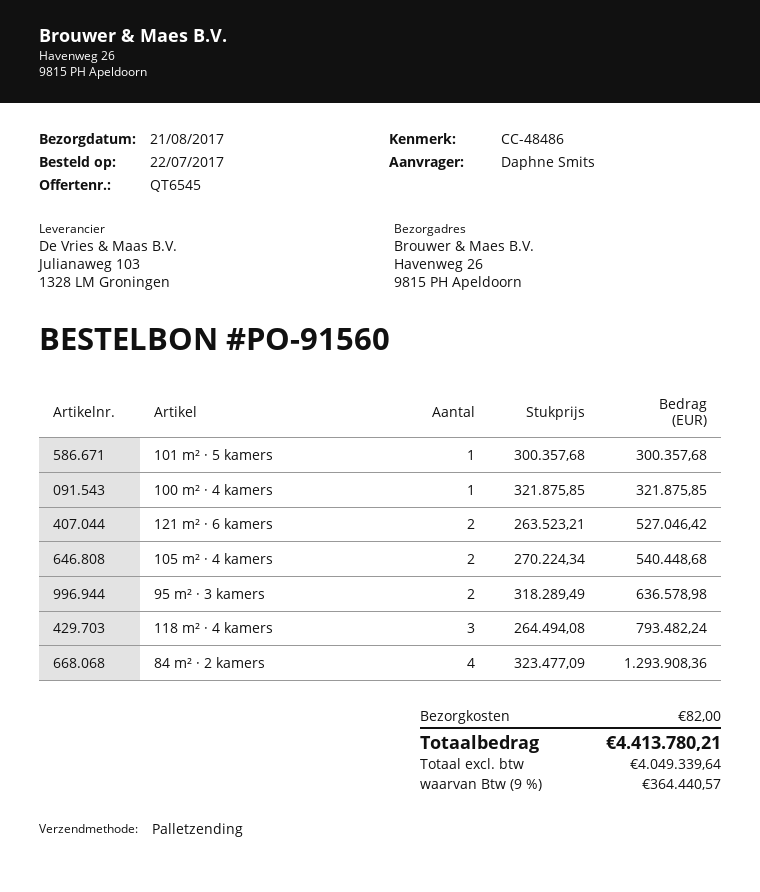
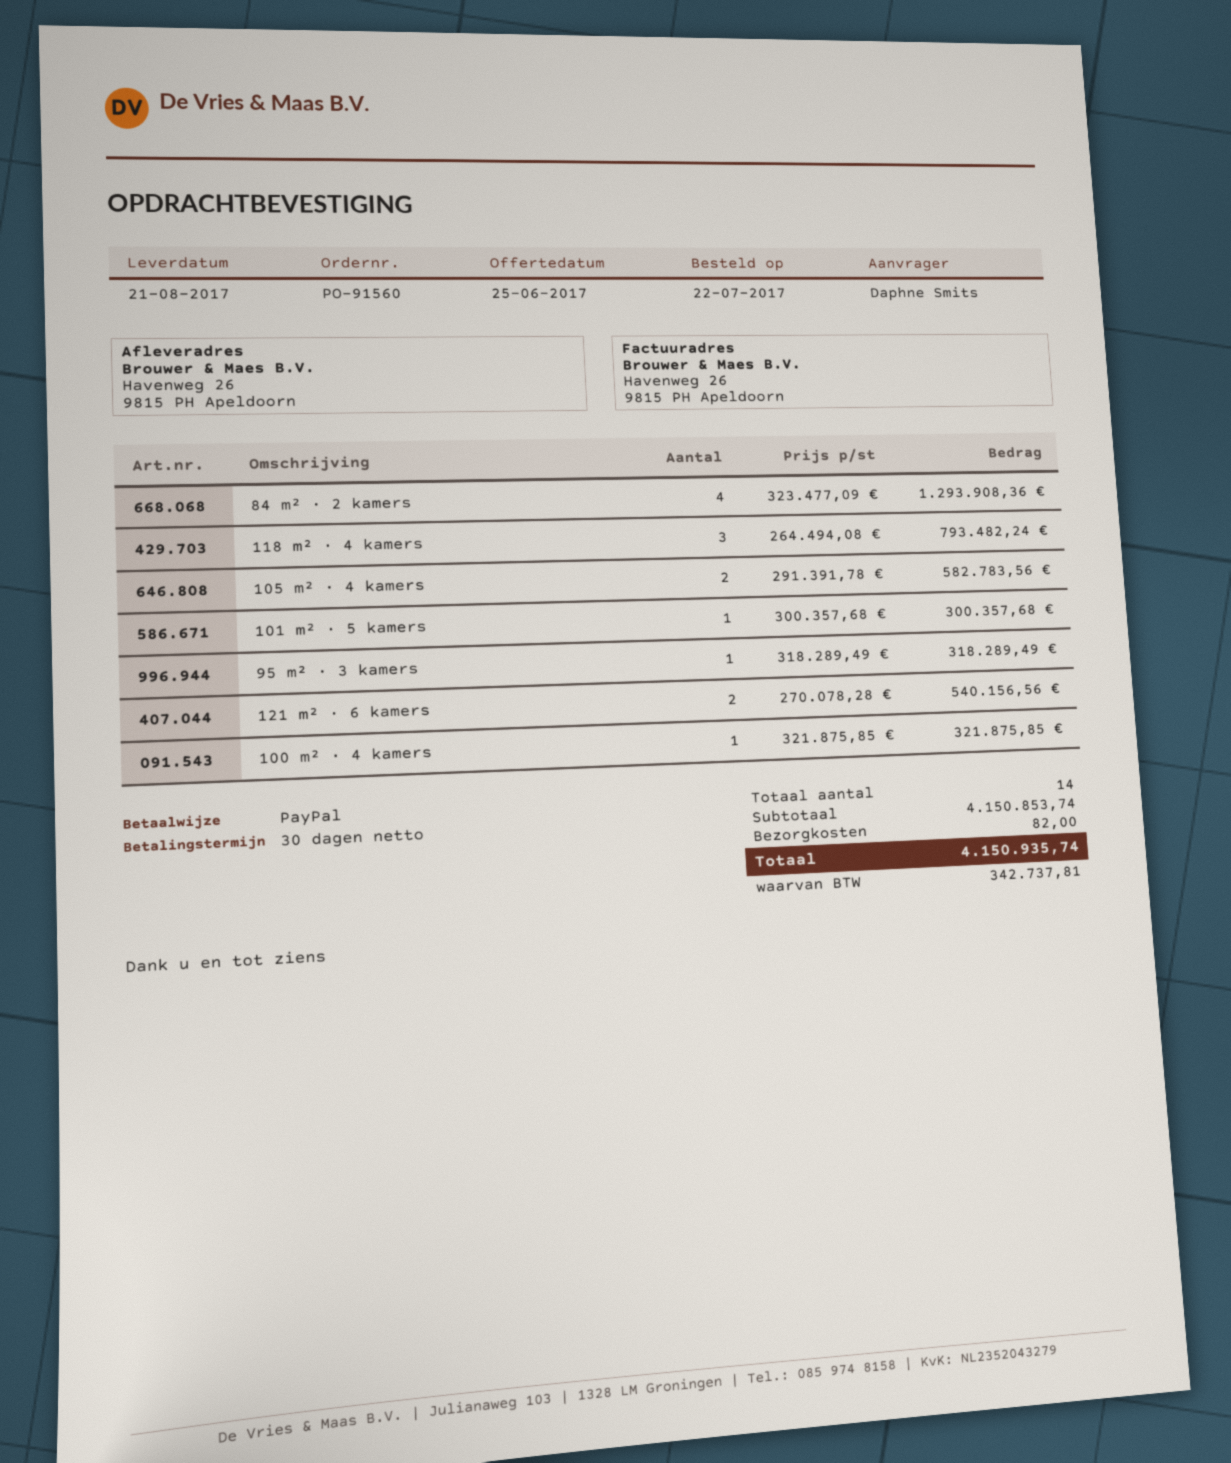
121 m² · 6 kamers: 2 x 263523.21 = 527046.42 -> 2 x 270078.28 = 540156.56
105 m² · 4 kamers: 2 x 270224.34 = 540448.68 -> 2 x 291391.78 = 582783.56
95 m² · 3 kamers: 2 x 318289.49 = 636578.98 -> 1 x 318289.49 = 318289.49
tax: 364440.57 -> 342737.81
total: 4413780.21 -> 4150935.74

